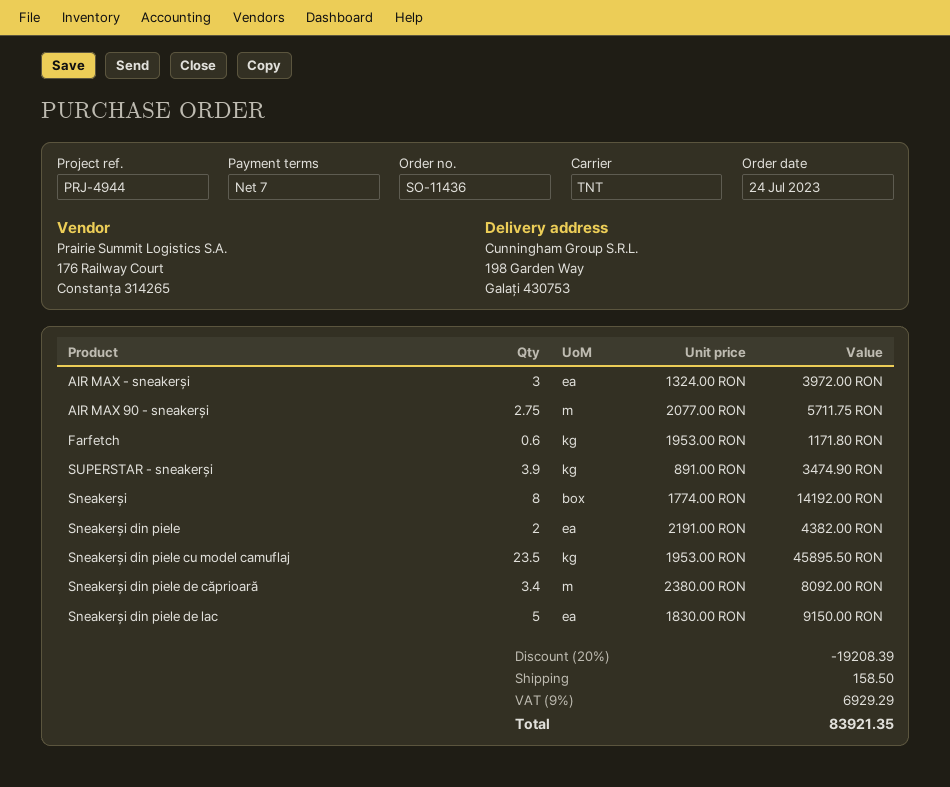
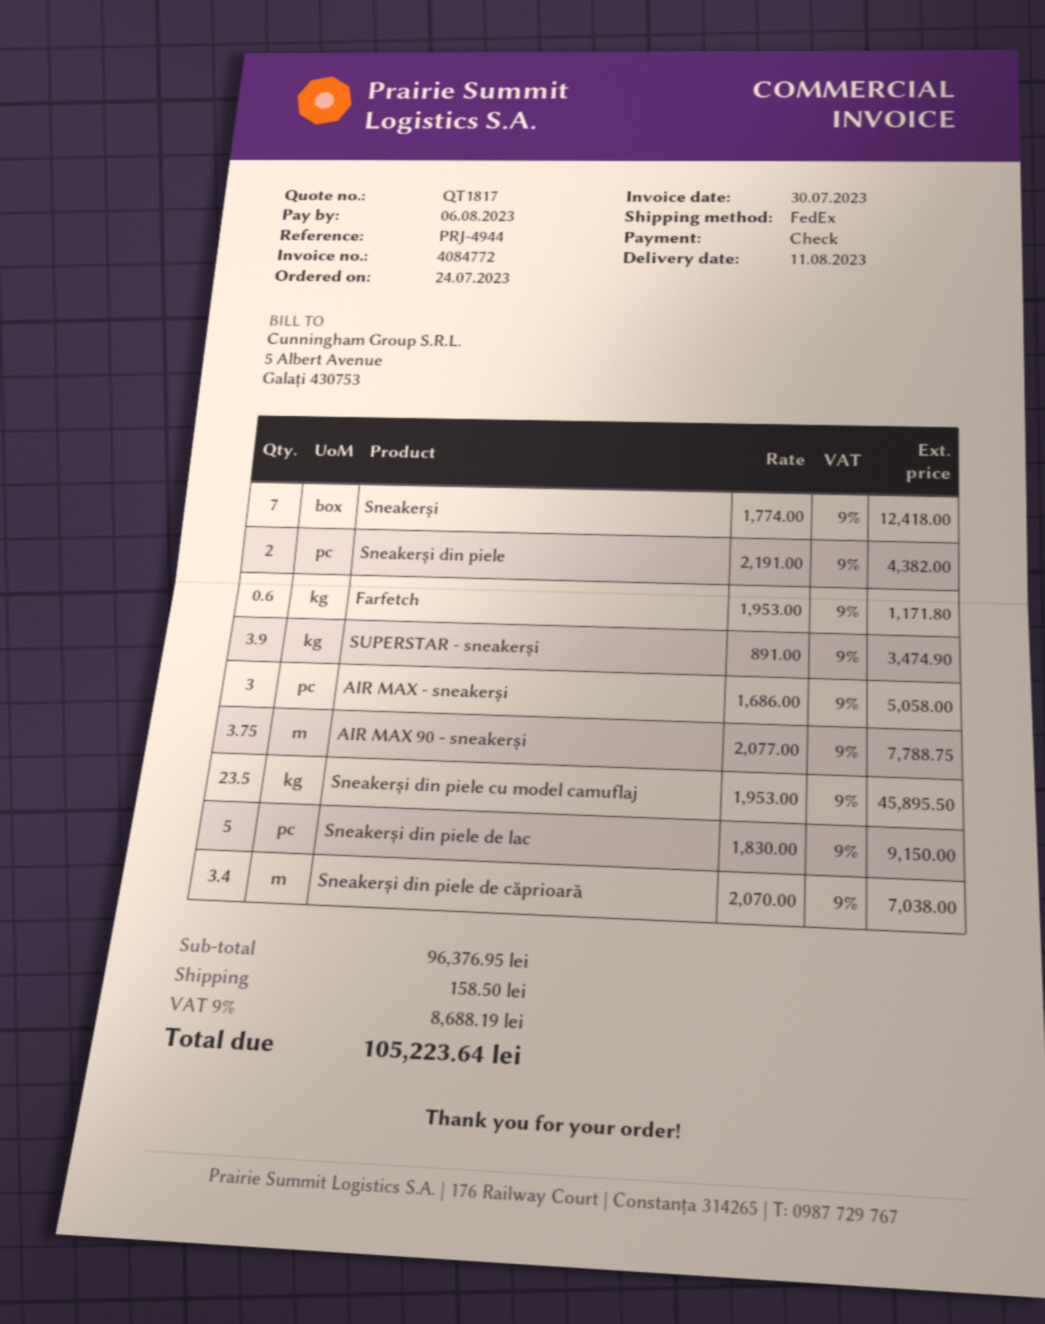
shipping method: TNT -> FedEx
AIR MAX - sneakerși: 3 x 1324.00 = 3972.00 -> 3 x 1686.00 = 5058.00
AIR MAX 90 - sneakerși: 2.75 x 2077.00 = 5711.75 -> 3.75 x 2077.00 = 7788.75
Sneakerși: 8 x 1774.00 = 14192.00 -> 7 x 1774.00 = 12418.00
Sneakerși din piele de căprioară: 3.4 x 2380.00 = 8092.00 -> 3.4 x 2070.00 = 7038.00
discount: 20% = 19208.39 -> none
tax: 9% = 6929.29 -> 9% = 8688.19
total: 83921.35 -> 105223.64

